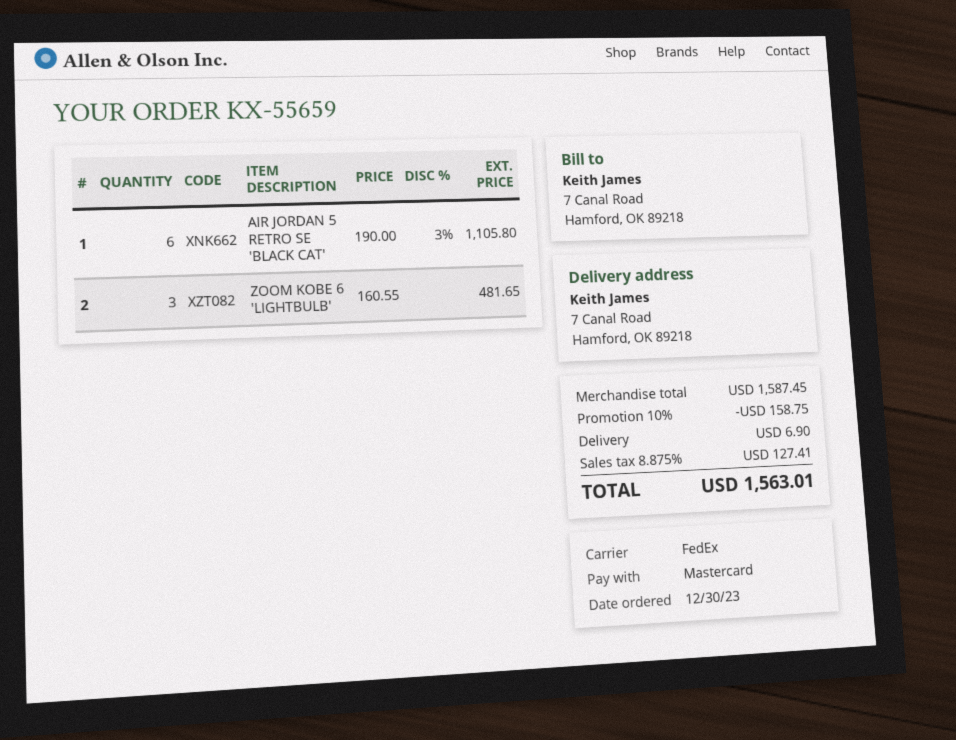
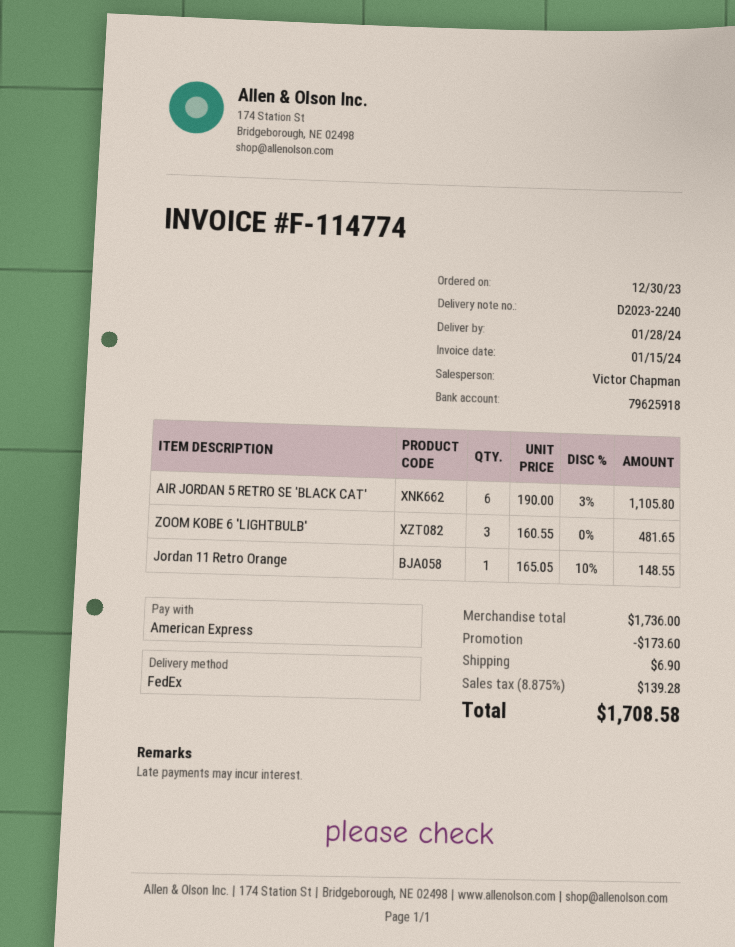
payment method: Mastercard -> American Express
Jordan 11 Retro Orange: none -> 1 x 165.05 - 10% = 148.55
subtotal: 1587.45 -> 1736.00
discount: 158.75 -> 173.60
tax: 8.875% = 127.41 -> 8.875% = 139.28
total: 1563.01 -> 1708.58

